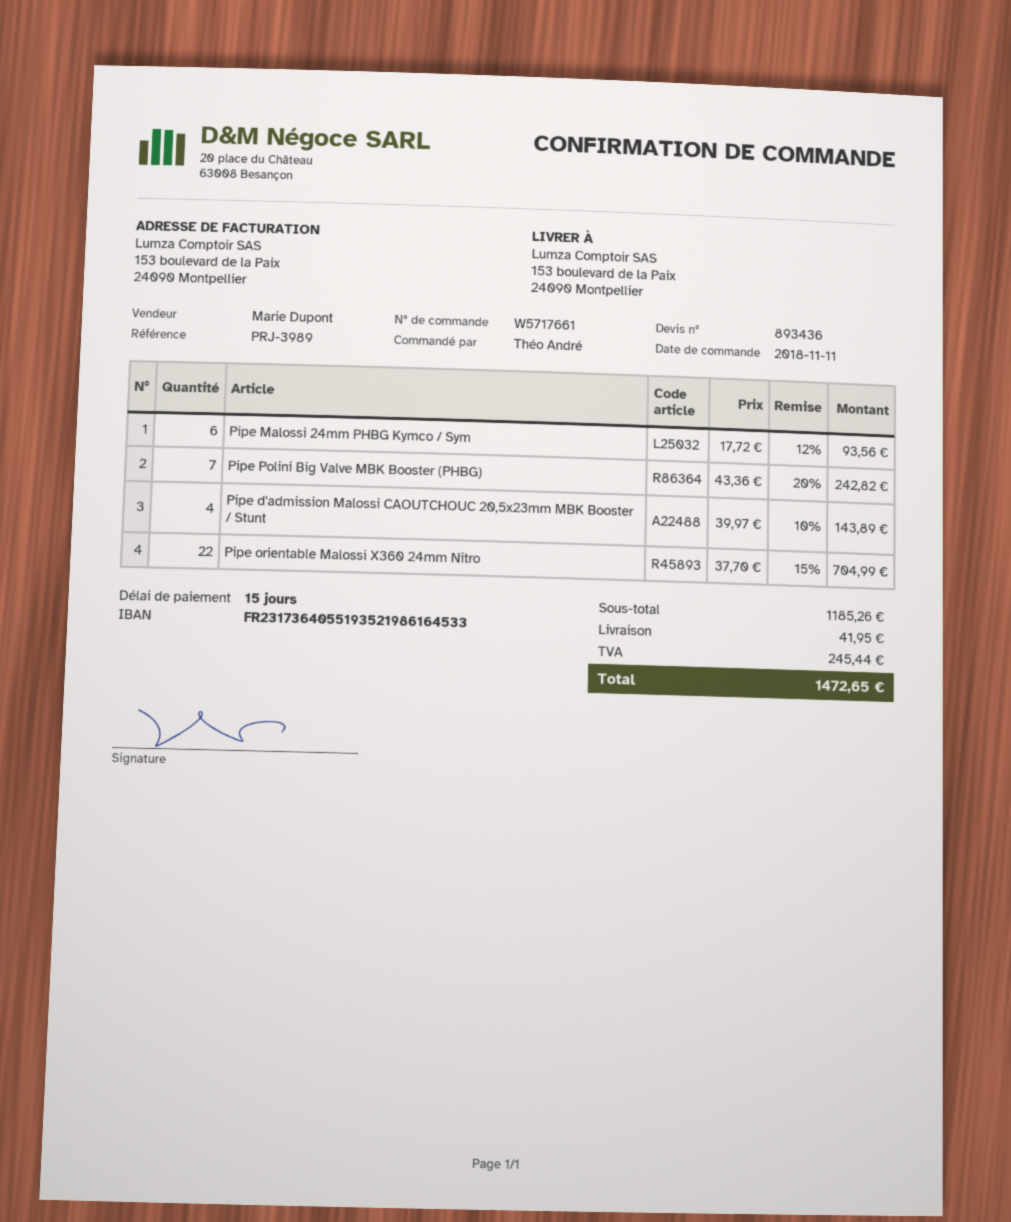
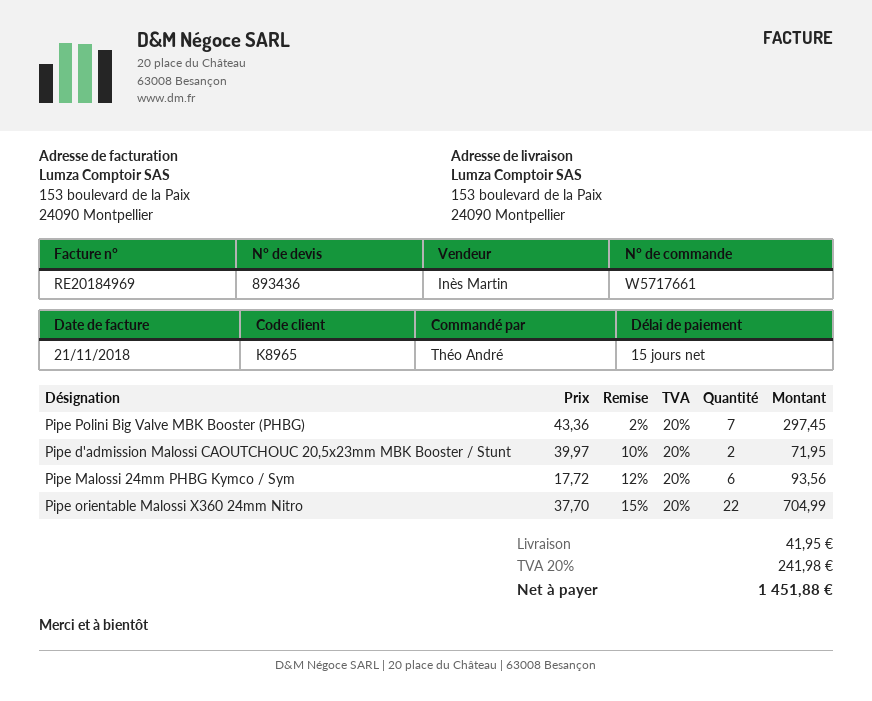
sales rep: Marie Dupont -> Inès Martin
Pipe Polini Big Valve MBK Booster (PHBG): 7 x 43.36 - 20% = 242.82 -> 7 x 43.36 - 2% = 297.45
Pipe d'admission Malossi CAOUTCHOUC 20,5x23mm MBK Booster / Stunt: 4 x 39.97 - 10% = 143.89 -> 2 x 39.97 - 10% = 71.95
tax: 245.44 -> 241.98
total: 1472.65 -> 1451.88

